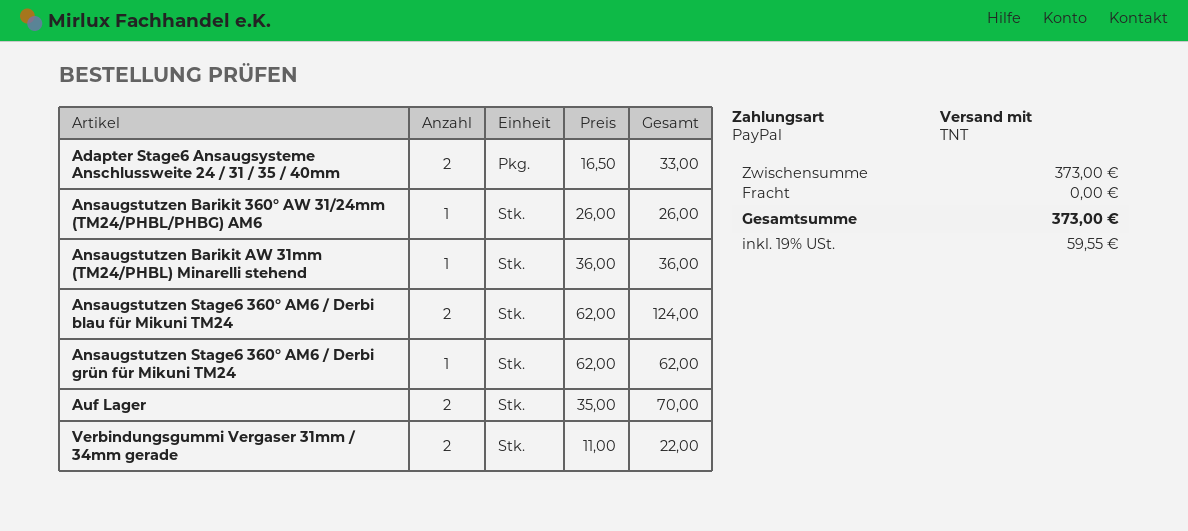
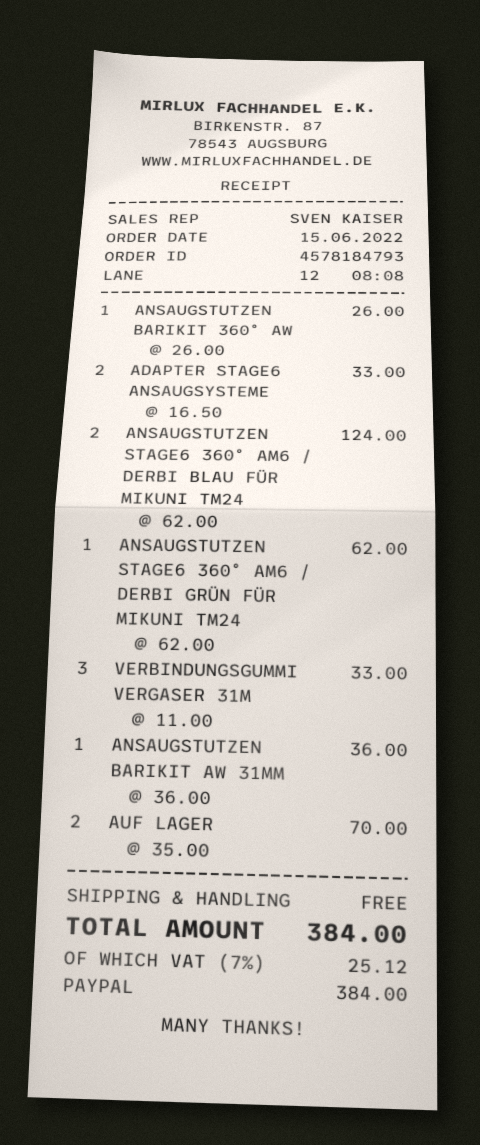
Verbindungsgummi Vergaser 31mm / 34mm gerade: 2 x 11.00 = 22.00 -> 3 x 11.00 = 33.00
tax: 19% = 59.55 -> 7% = 25.12
total: 373.00 -> 384.00

